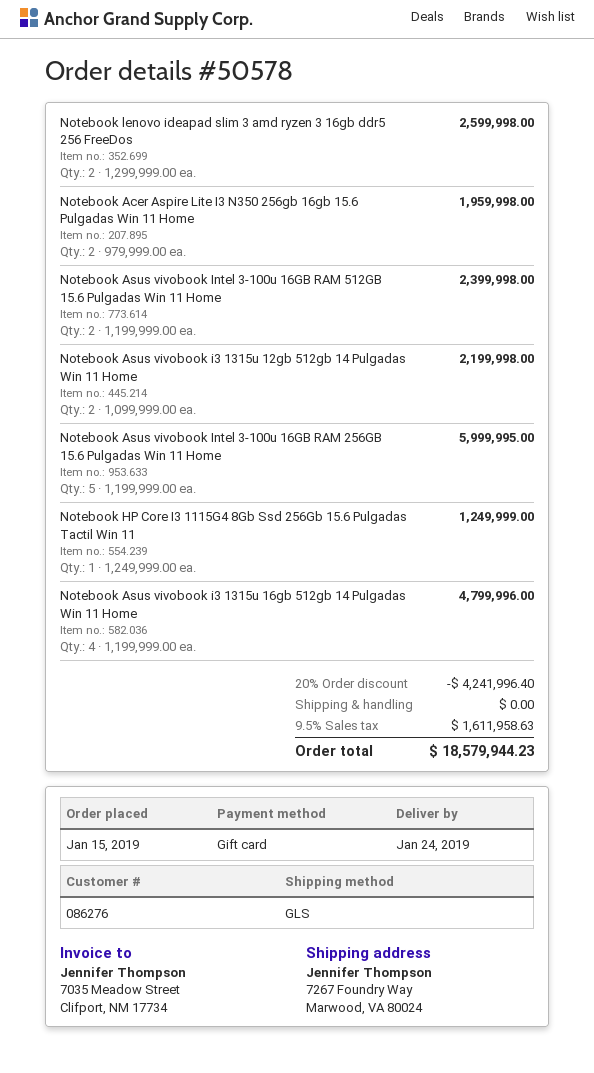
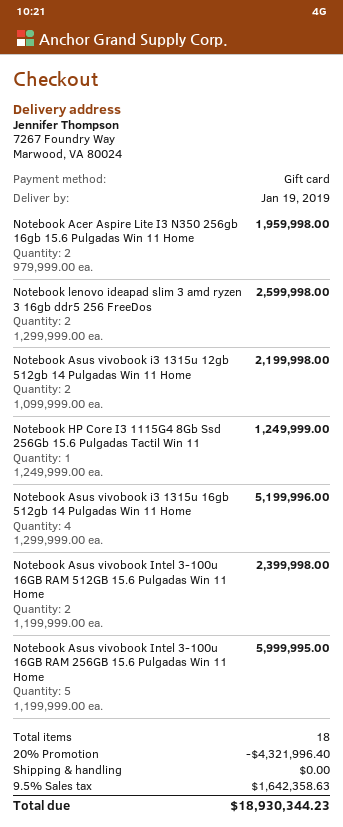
delivery date: 2019-01-24 -> 2019-01-19
Notebook Asus vivobook i3 1315u 16gb 512gb 14 Pulgadas Win 11 Home: 4 x 1199999.00 = 4799996.00 -> 4 x 1299999.00 = 5199996.00
discount: 20% = 4241996.40 -> 20% = 4321996.40
tax: 9.5% = 1611958.63 -> 9.5% = 1642358.63
total: 18579944.23 -> 18930344.23

